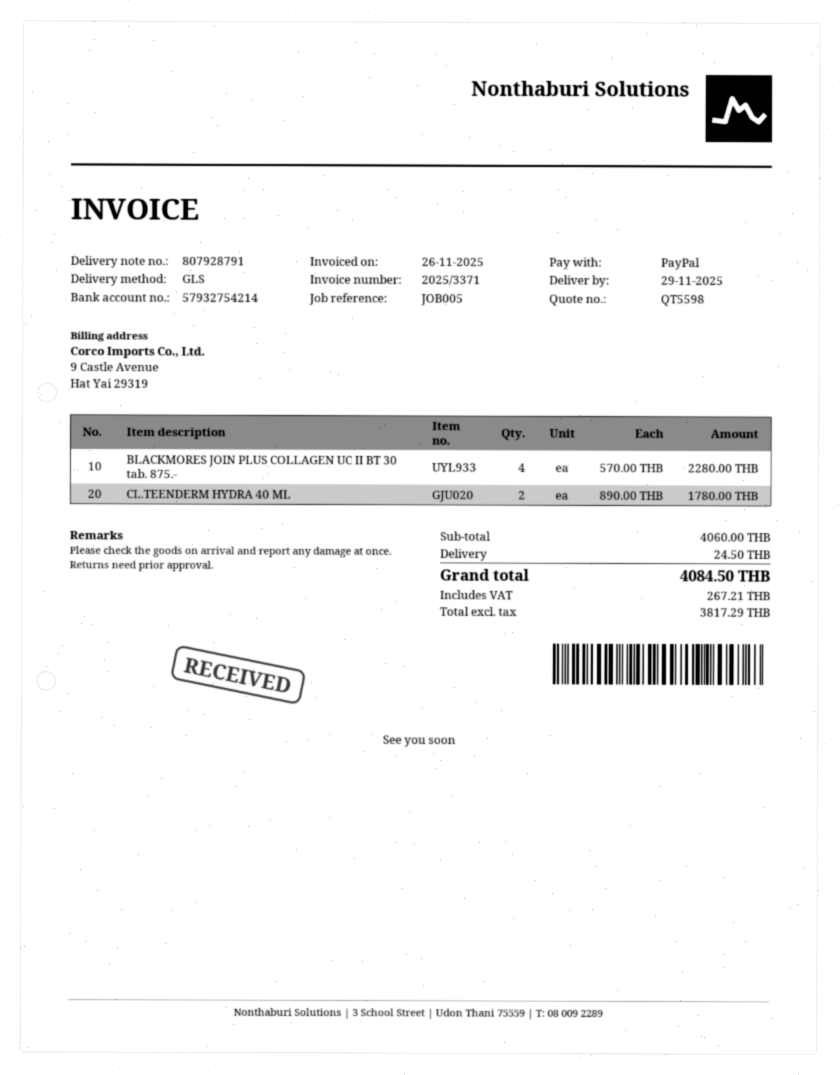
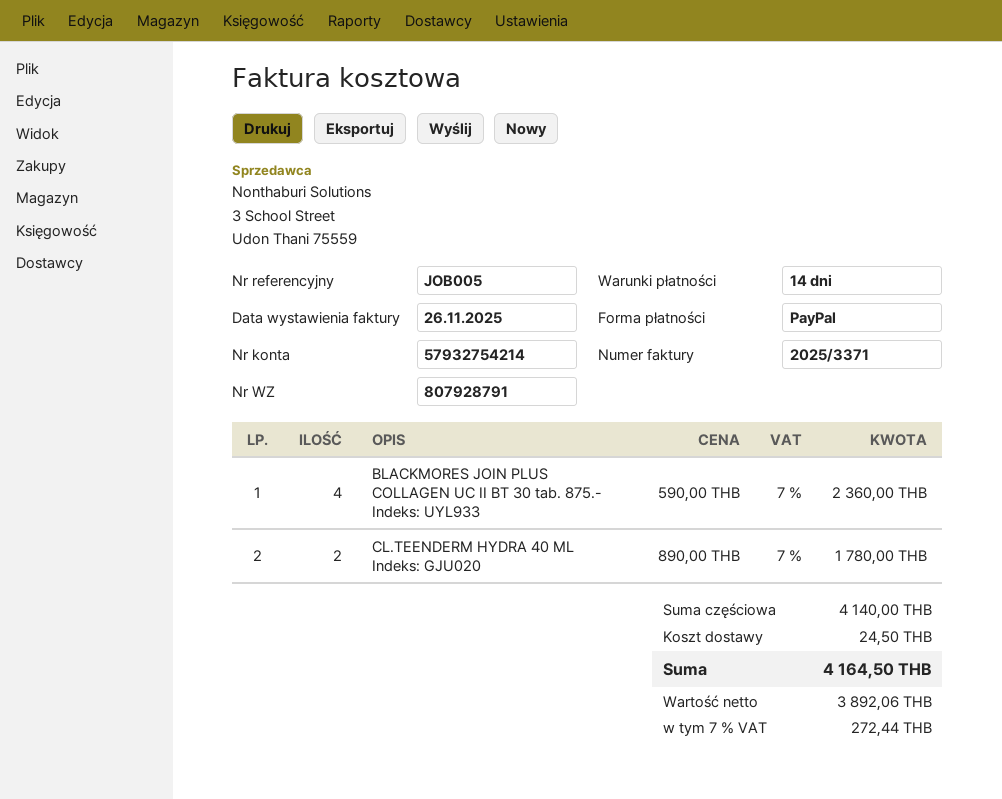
BLACKMORES JOIN PLUS COLLAGEN UC II BT 30 tab. 875.-: 4 x 570.00 = 2280.00 -> 4 x 590.00 = 2360.00
subtotal: 4060.00 -> 4140.00
net: 3817.29 -> 3892.06
tax: 267.21 -> 272.44
total: 4084.50 -> 4164.50

